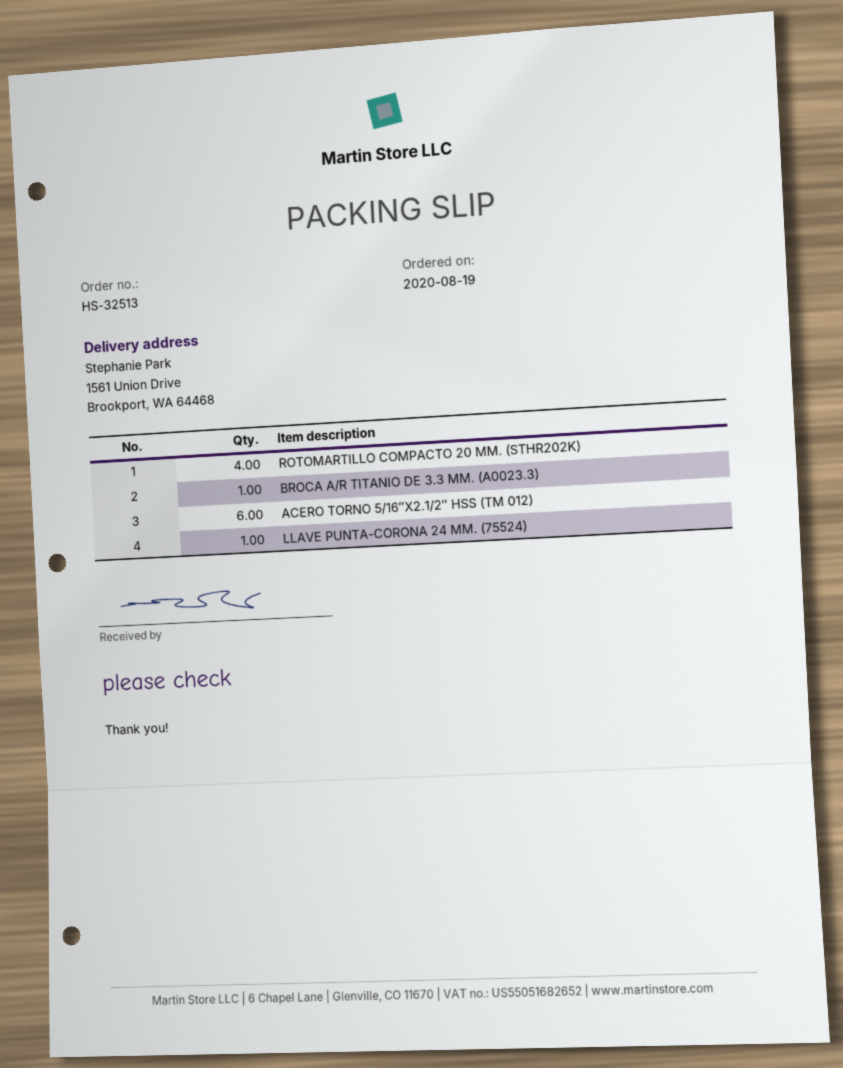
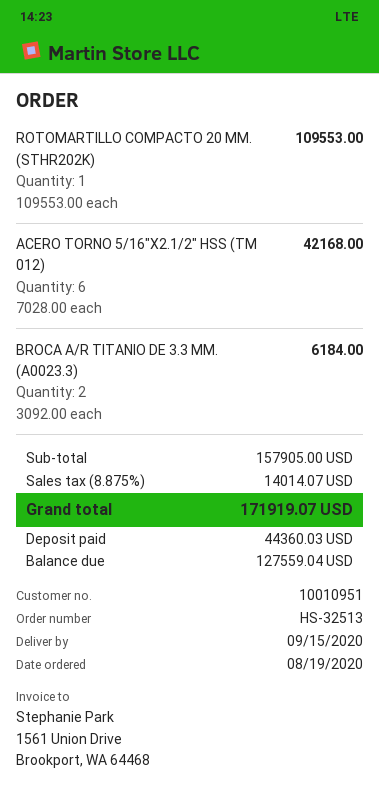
ROTOMARTILLO COMPACTO 20 MM. (STHR202K): 4 -> 1
BROCA A/R TITANIO DE 3.3 MM. (A0023.3): 1 -> 2
LLAVE PUNTA-CORONA 24 MM. (75524): 1 -> none

